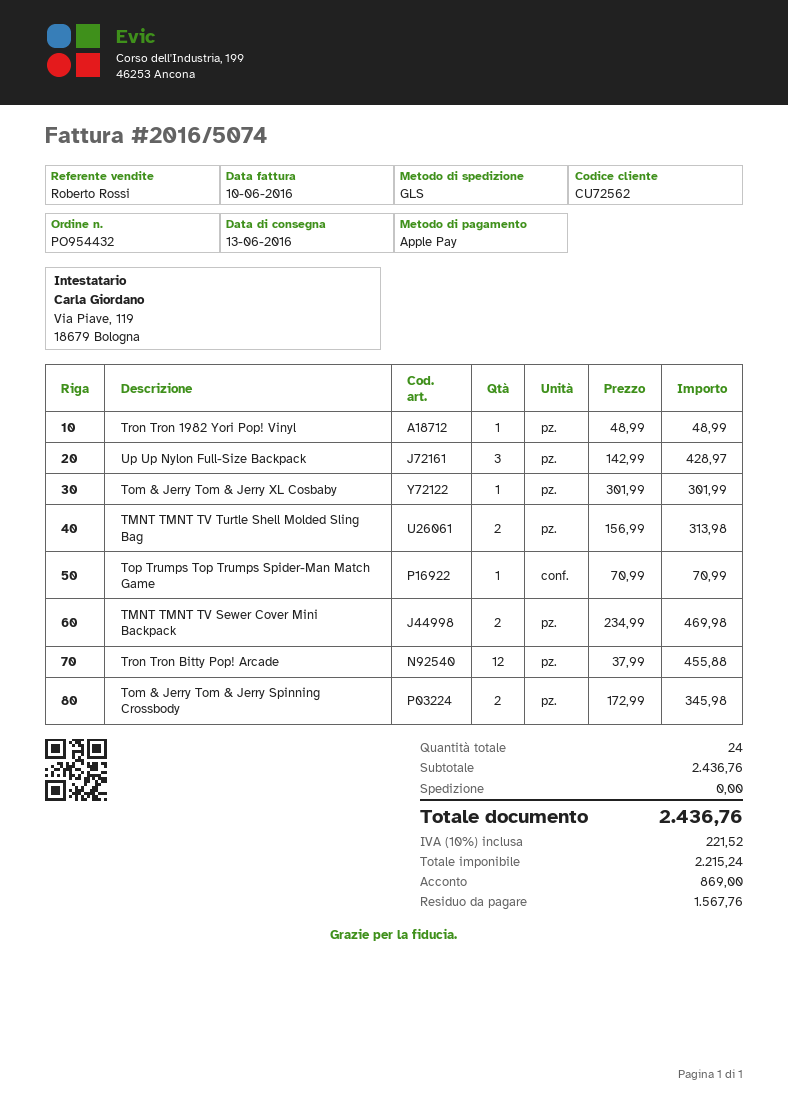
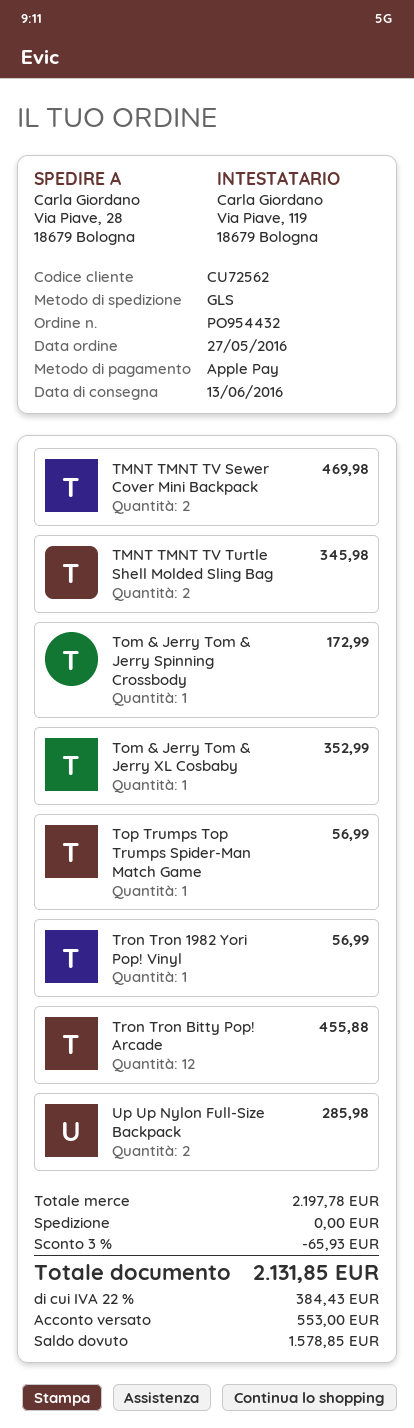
Tron Tron 1982 Yori Pop! Vinyl: 1 for 48.99 -> 1 for 56.99
Up Up Nylon Full-Size Backpack: 3 for 428.97 -> 2 for 285.98
Tom & Jerry Tom & Jerry XL Cosbaby: 1 for 301.99 -> 1 for 352.99
TMNT TMNT TV Turtle Shell Molded Sling Bag: 2 for 313.98 -> 2 for 345.98
Top Trumps Top Trumps Spider-Man Match Game: 1 for 70.99 -> 1 for 56.99
Tom & Jerry Tom & Jerry Spinning Crossbody: 2 for 345.98 -> 1 for 172.99
subtotal: 2436.76 -> 2197.78
discount: none -> 3% = 65.93
tax: 10% = 221.52 -> 22% = 384.43
total: 2436.76 -> 2131.85
deposit: 869.00 -> 553.00
balance: 1567.76 -> 1578.85

